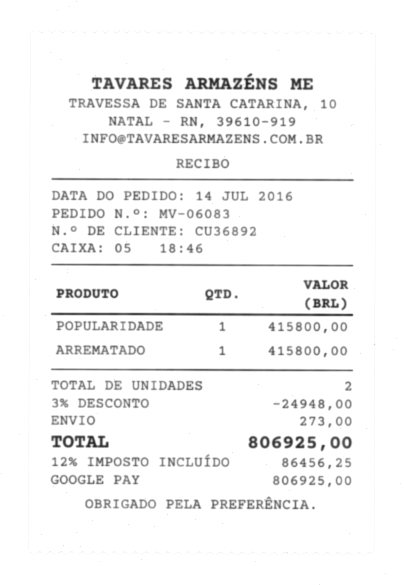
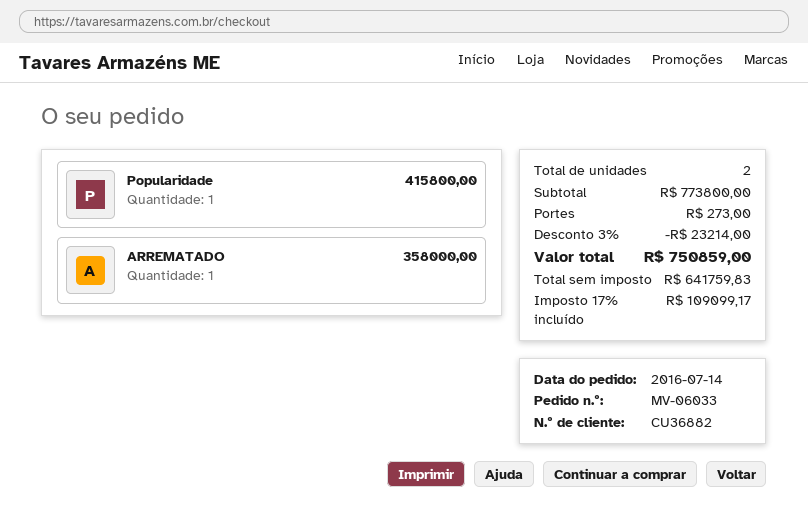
order number: MV-06083 -> MV-06033
customer number: CU36892 -> CU36882
ARREMATADO: 1 for 415800.00 -> 1 for 358000.00
discount: 3% = 24948.00 -> 3% = 23214.00
tax: 12% = 86456.25 -> 17% = 109099.17
total: 806925.00 -> 750859.00

